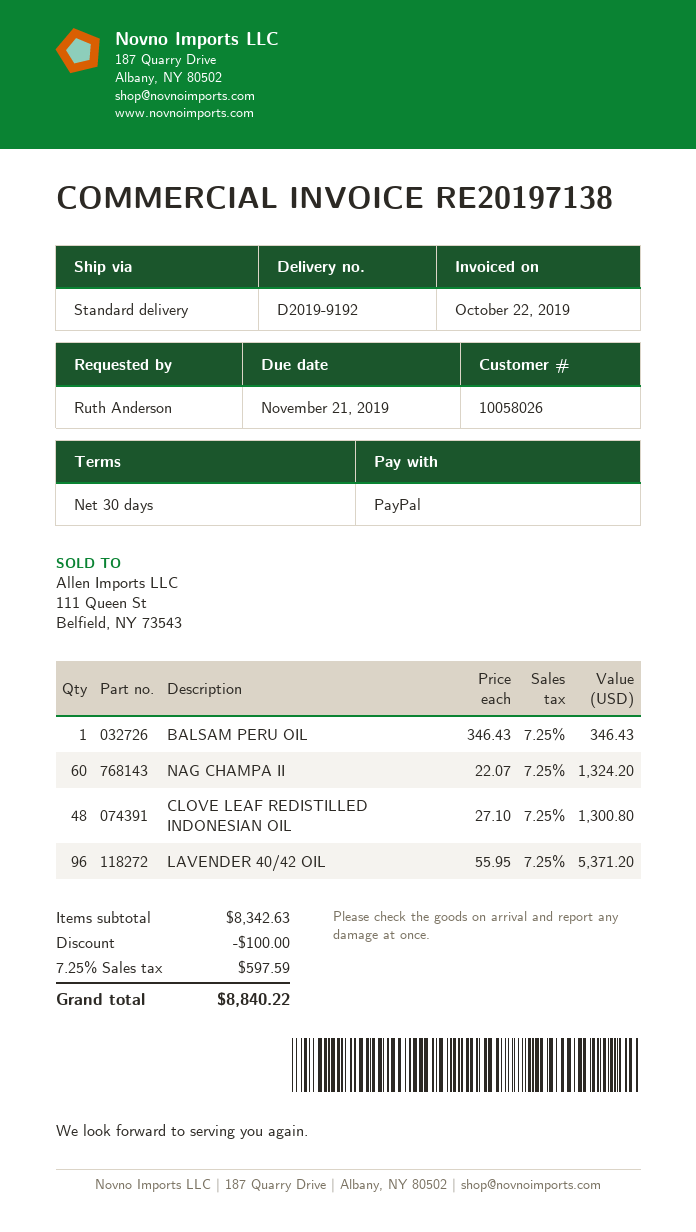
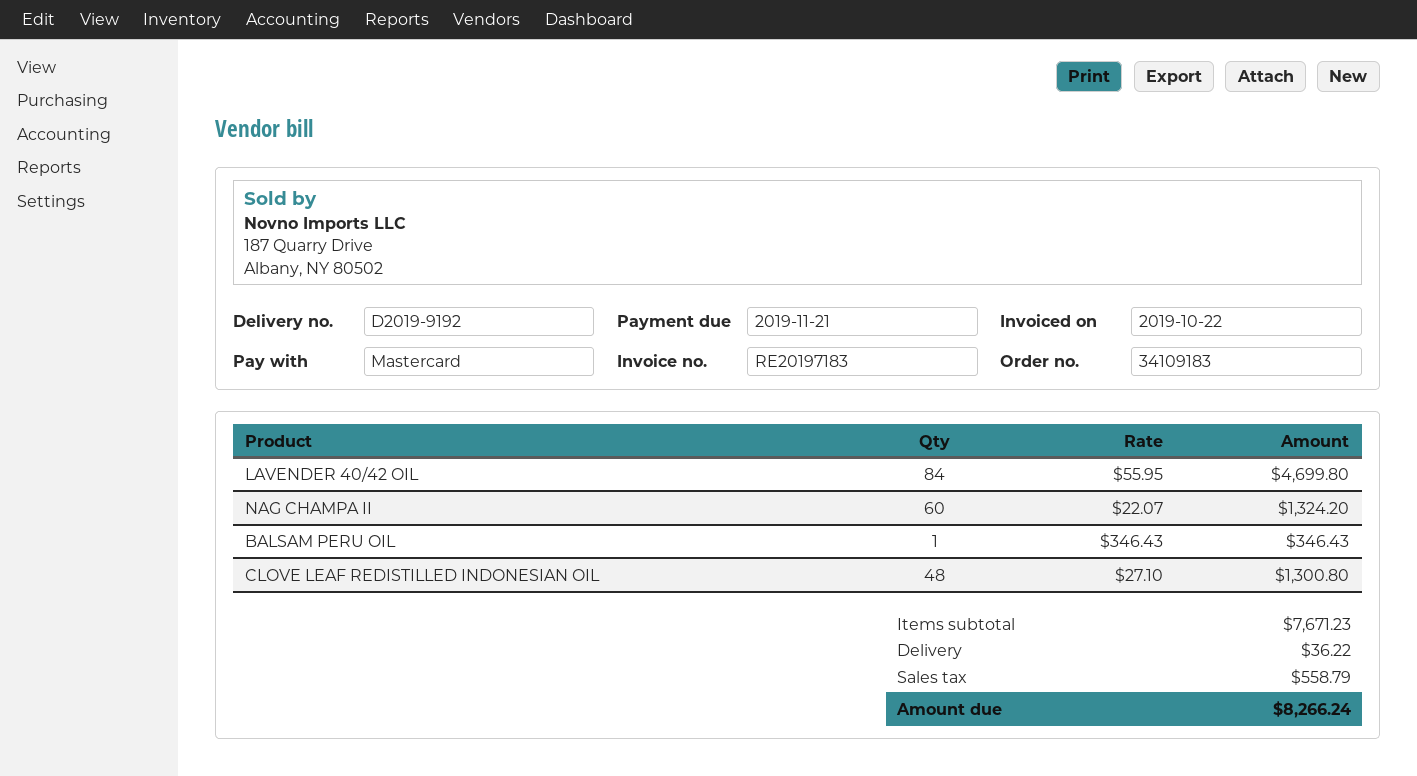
invoice number: RE20197138 -> RE20197183
payment method: PayPal -> Mastercard
LAVENDER 40/42 OIL: 96 x 55.95 = 5371.20 -> 84 x 55.95 = 4699.80
subtotal: 8342.63 -> 7671.23
discount: 100.00 -> none
shipping: none -> 36.22
tax: 597.59 -> 558.79
total: 8840.22 -> 8266.24

